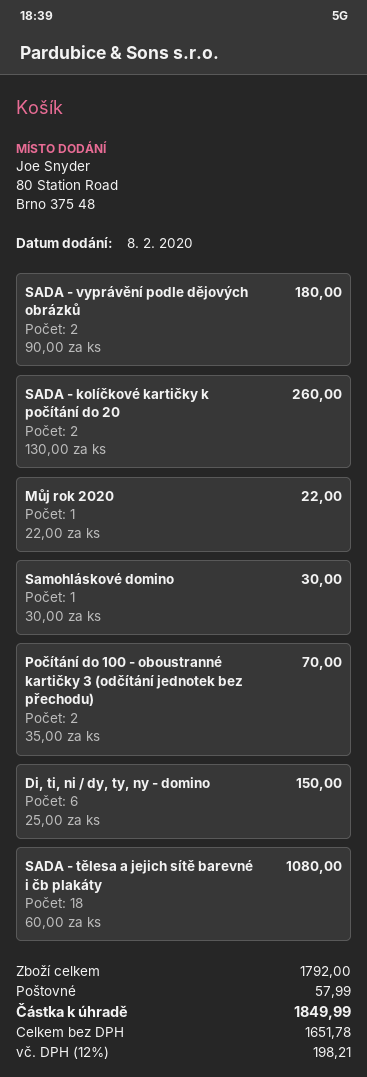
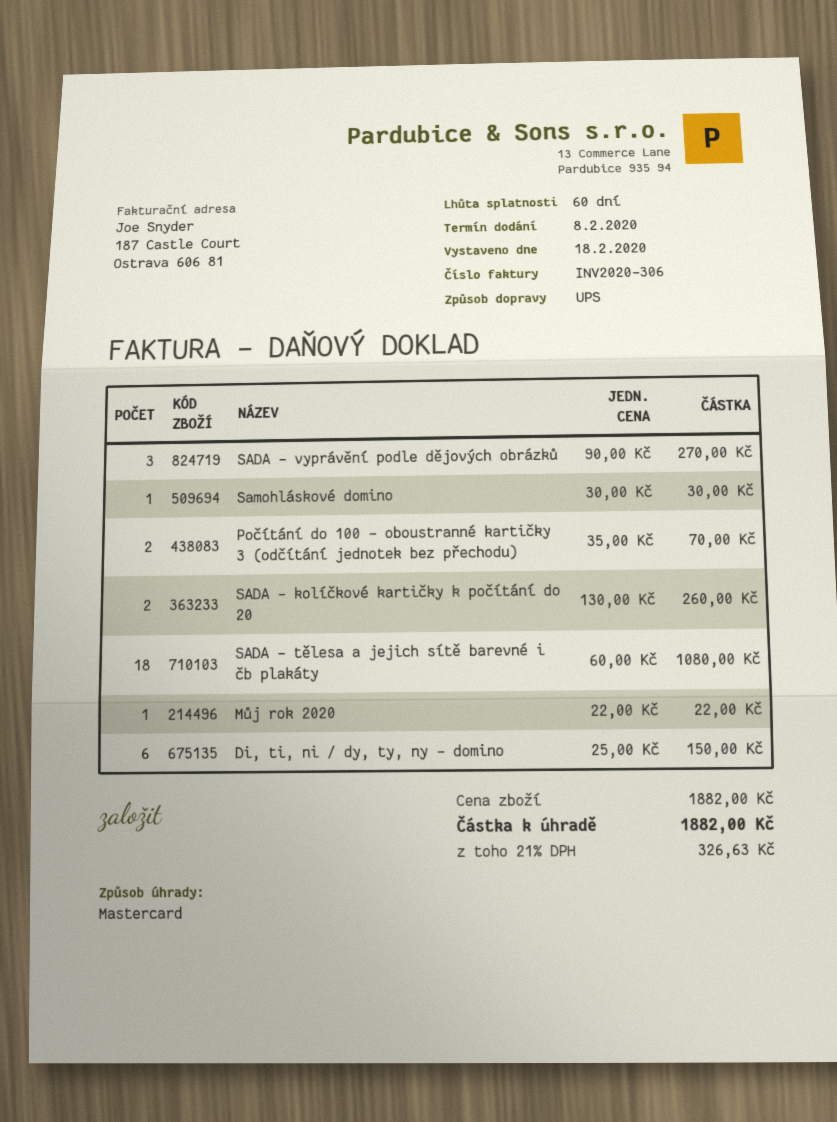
SADA - vyprávění podle dějových obrázků: 2 x 90.00 = 180.00 -> 3 x 90.00 = 270.00
subtotal: 1792.00 -> 1882.00
shipping: 57.99 -> none
tax: 12% = 198.21 -> 21% = 326.63
total: 1849.99 -> 1882.00

